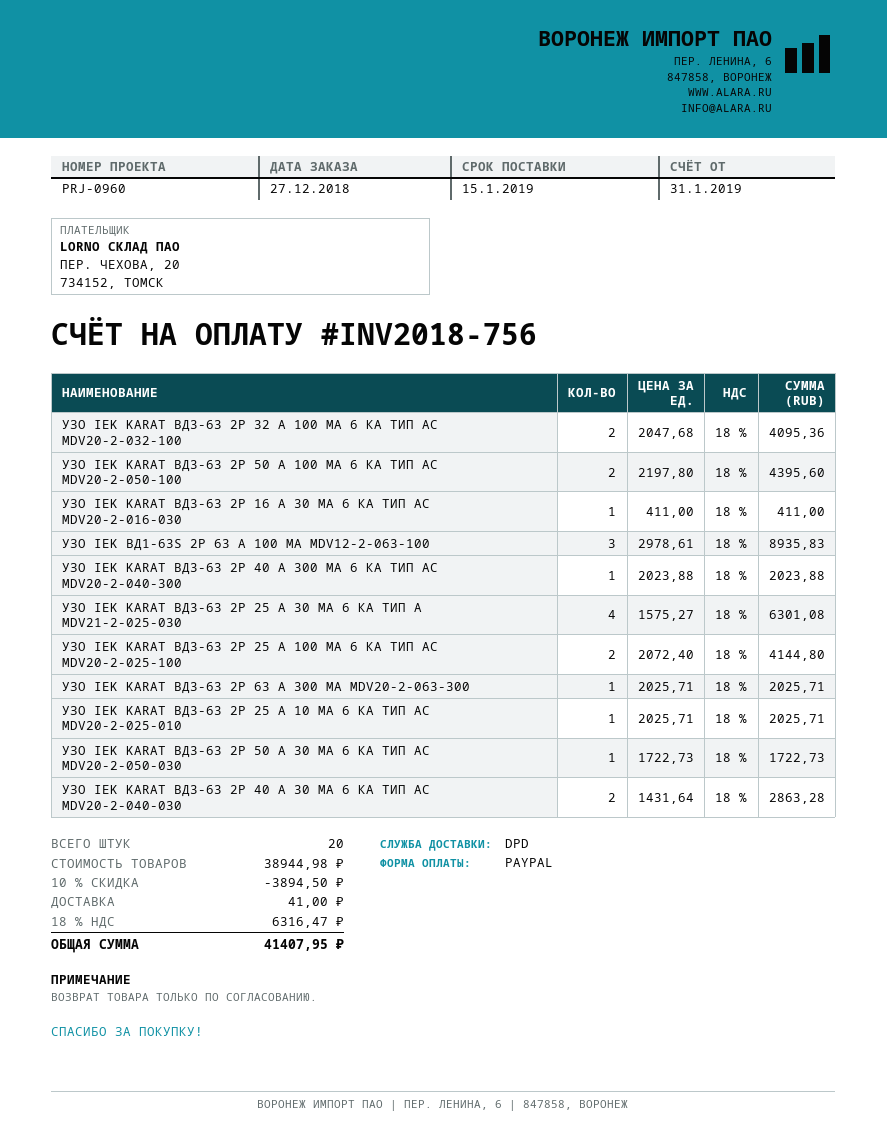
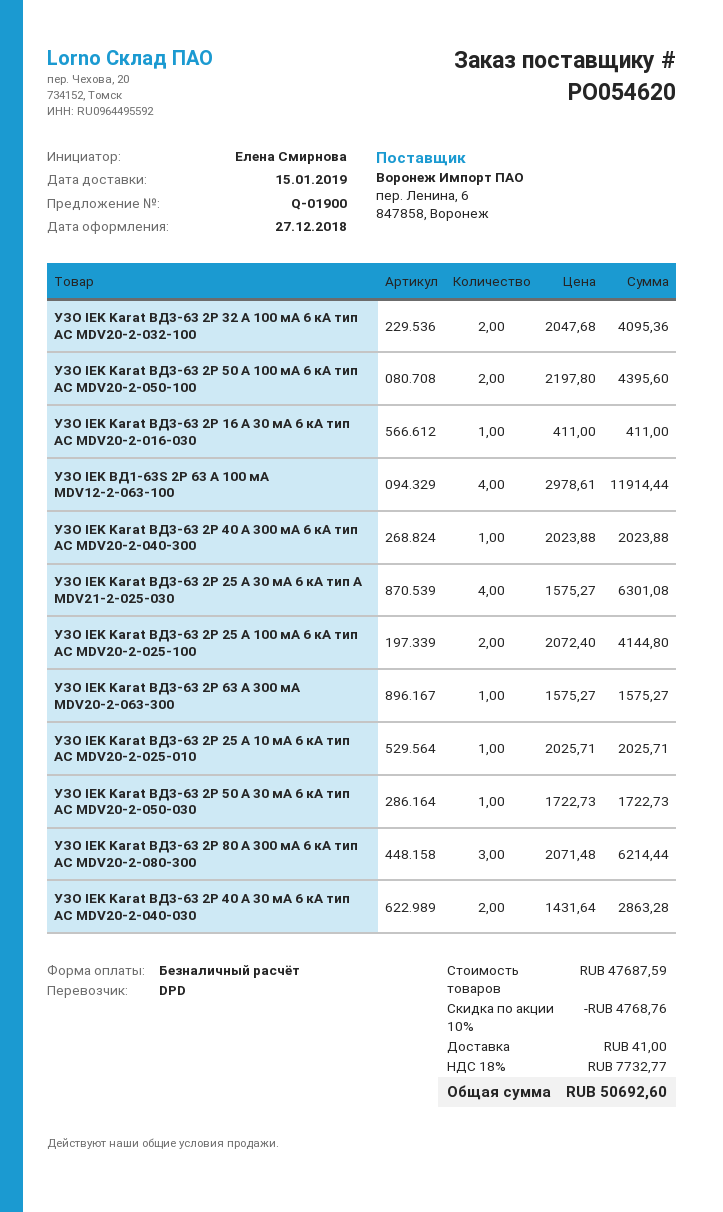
payment method: PayPal -> bank transfer
УЗО IEK ВД1-63S 2P 63 А 100 МА MDV12-2-063-100: 3 x 2978.61 = 8935.83 -> 4 x 2978.61 = 11914.44
УЗО IEK KARAT ВД3-63 2Р 63 А 300 МА MDV20-2-063-300: 1 x 2025.71 = 2025.71 -> 1 x 1575.27 = 1575.27
УЗО IEK Karat ВД3-63 2P 80 А 300 мА 6 кА тип АС MDV20-2-080-300: none -> 3 x 2071.48 = 6214.44
subtotal: 38944.98 -> 47687.59
discount: 10% = 3894.50 -> 10% = 4768.76
tax: 18% = 6316.47 -> 18% = 7732.77
total: 41407.95 -> 50692.60

